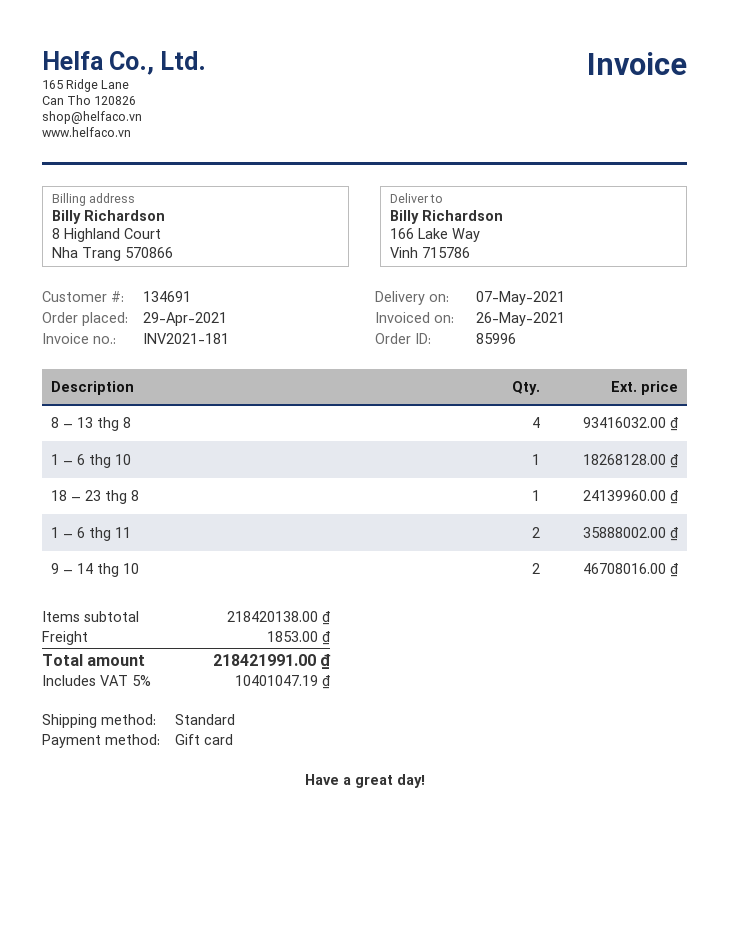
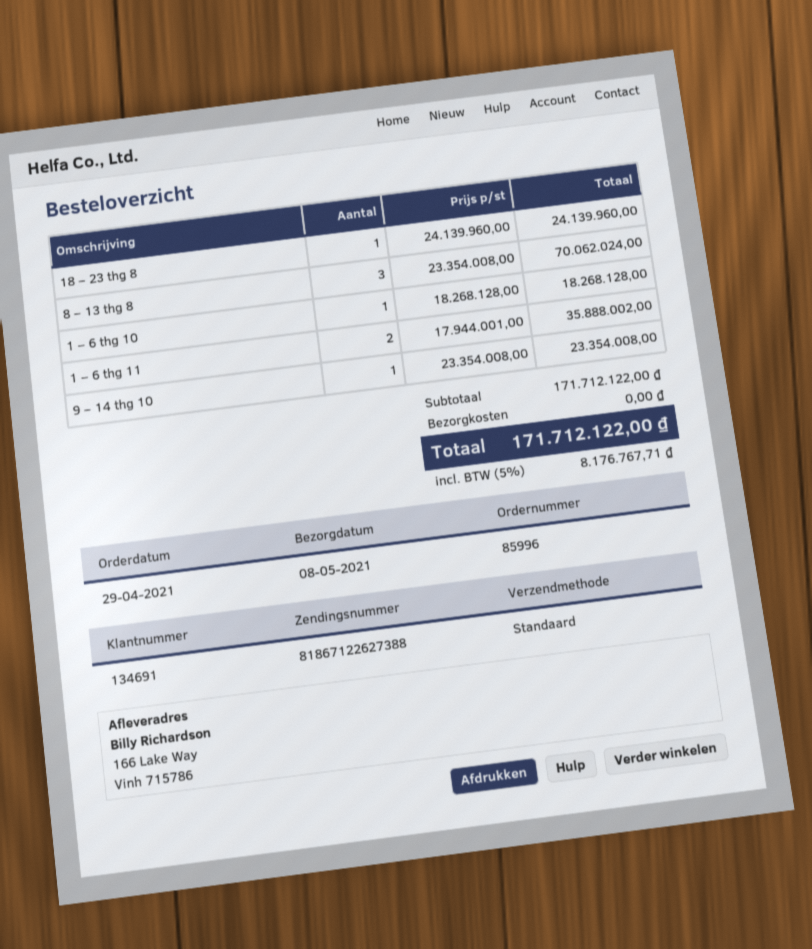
delivery date: 2021-05-07 -> 2021-05-08
8 – 13 thg 8: 4 for 93416032.00 -> 3 for 70062024.00
9 – 14 thg 10: 2 for 46708016.00 -> 1 for 23354008.00
subtotal: 218420138.00 -> 171712122.00
shipping: 1853.00 -> 0.00
tax: 5% = 10401047.19 -> 5% = 8176767.71
total: 218421991.00 -> 171712122.00

